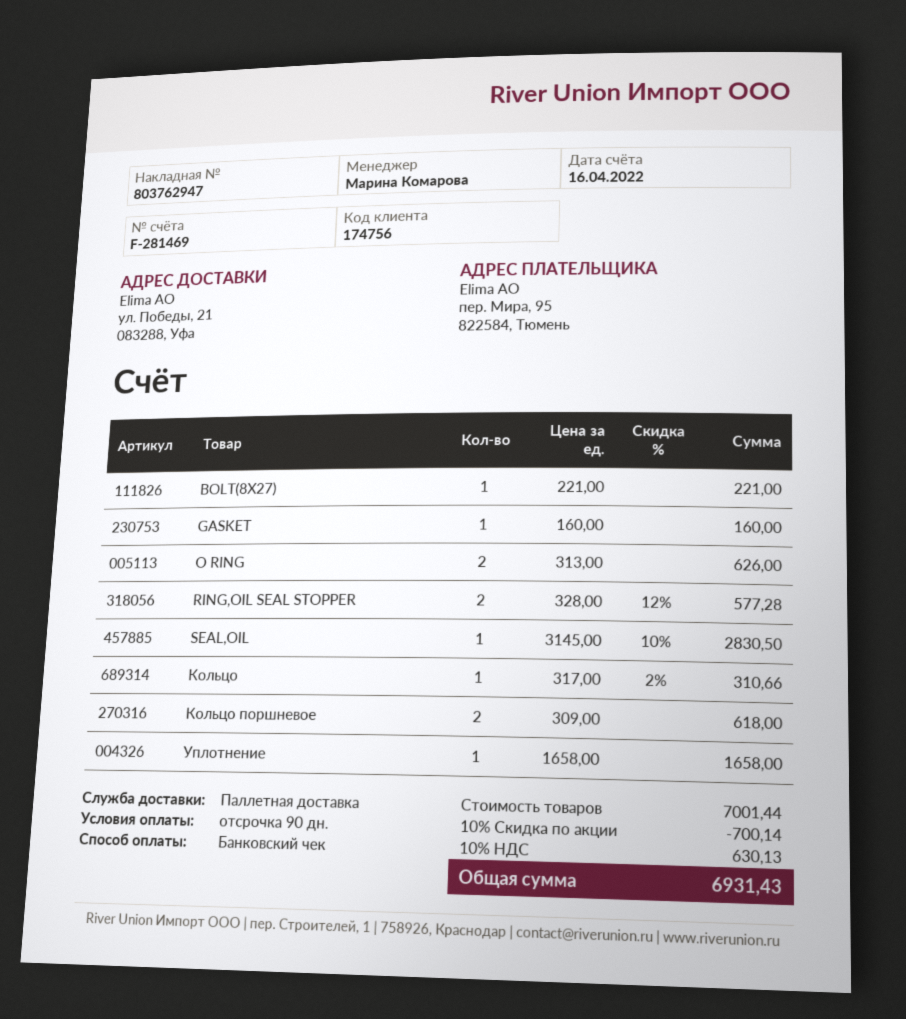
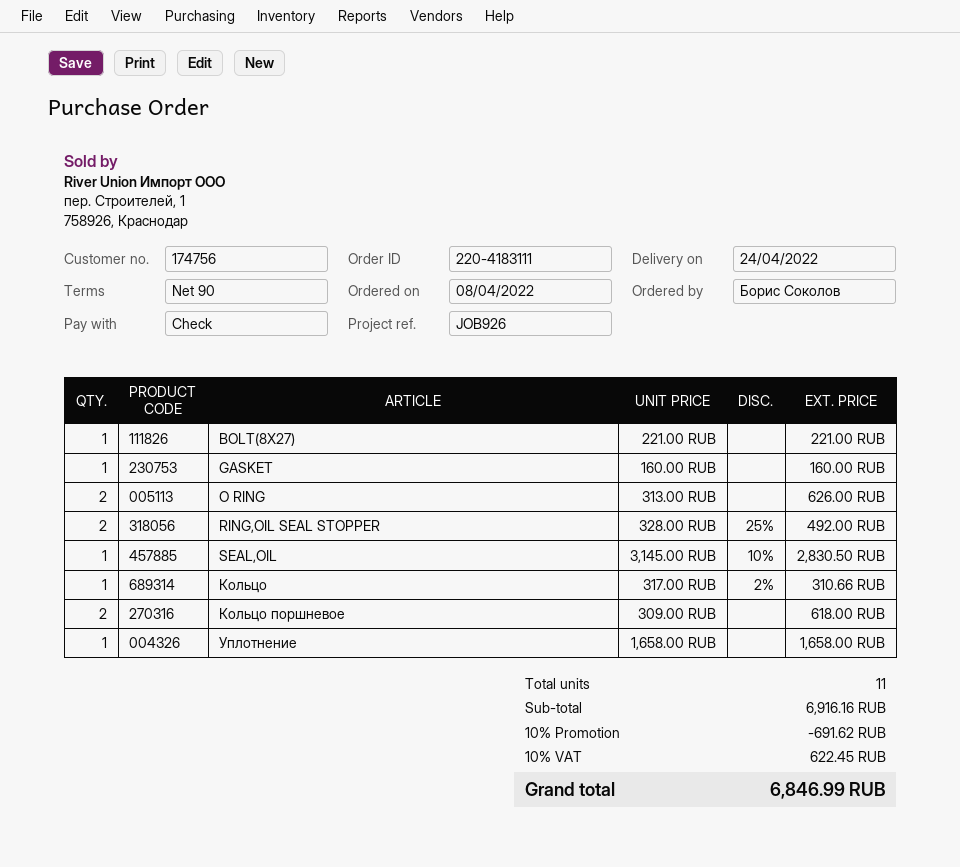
RING,OIL SEAL STOPPER: 2 x 328.00 - 12% = 577.28 -> 2 x 328.00 - 25% = 492.00
subtotal: 7001.44 -> 6916.16
discount: 10% = 700.14 -> 10% = 691.62
tax: 10% = 630.13 -> 10% = 622.45
total: 6931.43 -> 6846.99

